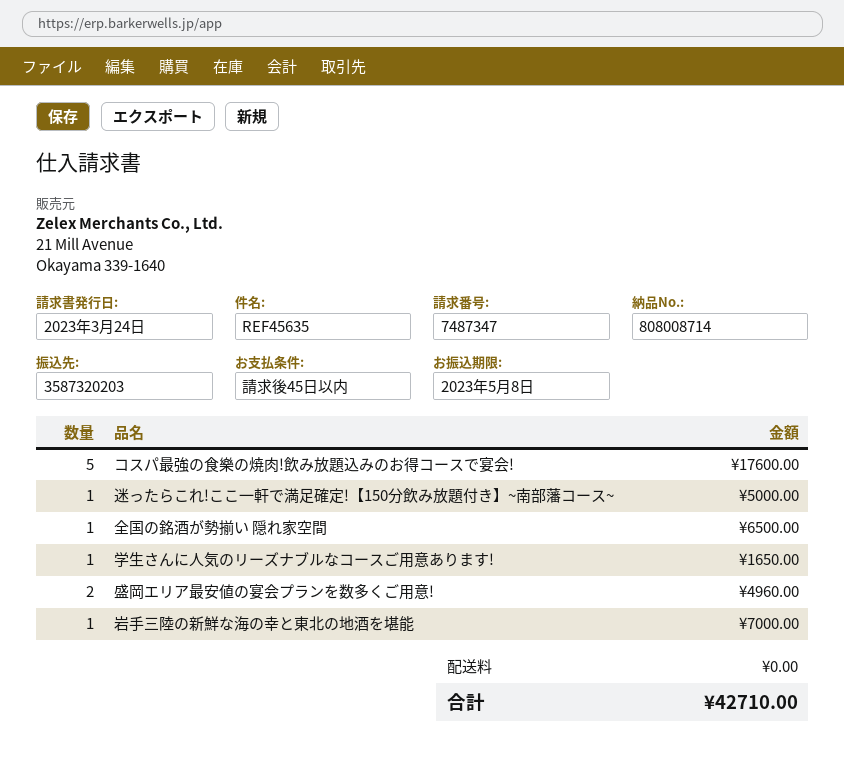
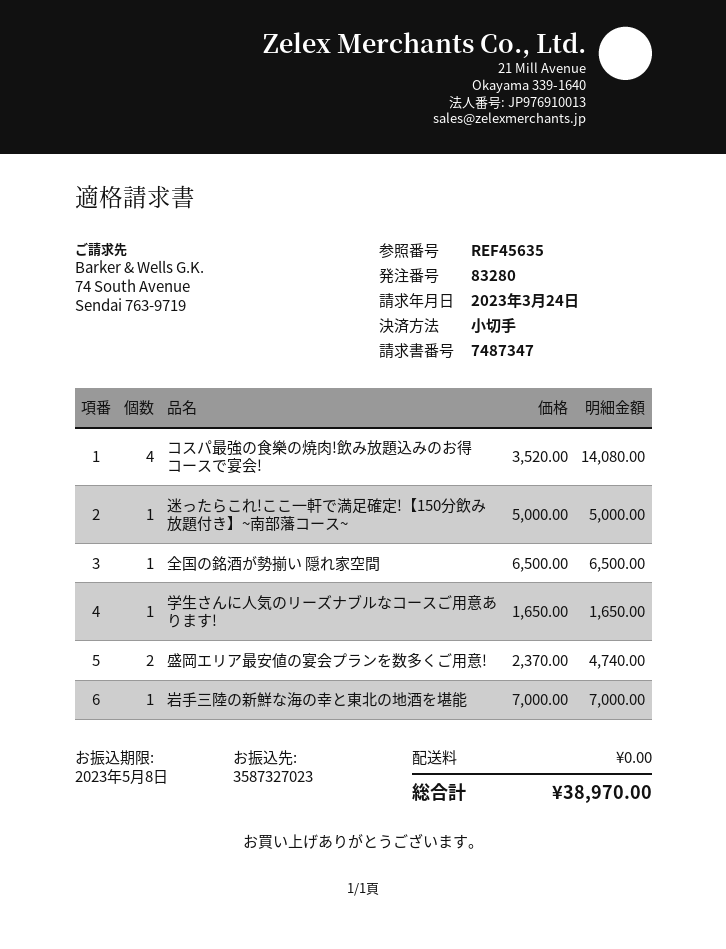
bank account: 3587320203 -> 3587327023
コスパ最強の食樂の焼肉!飲み放題込みのお得コースで宴会!: 5 for 17600.00 -> 4 for 14080.00
盛岡エリア最安値の宴会プランを数多くご用意!: 2 for 4960.00 -> 2 for 4740.00
total: 42710.00 -> 38970.00

